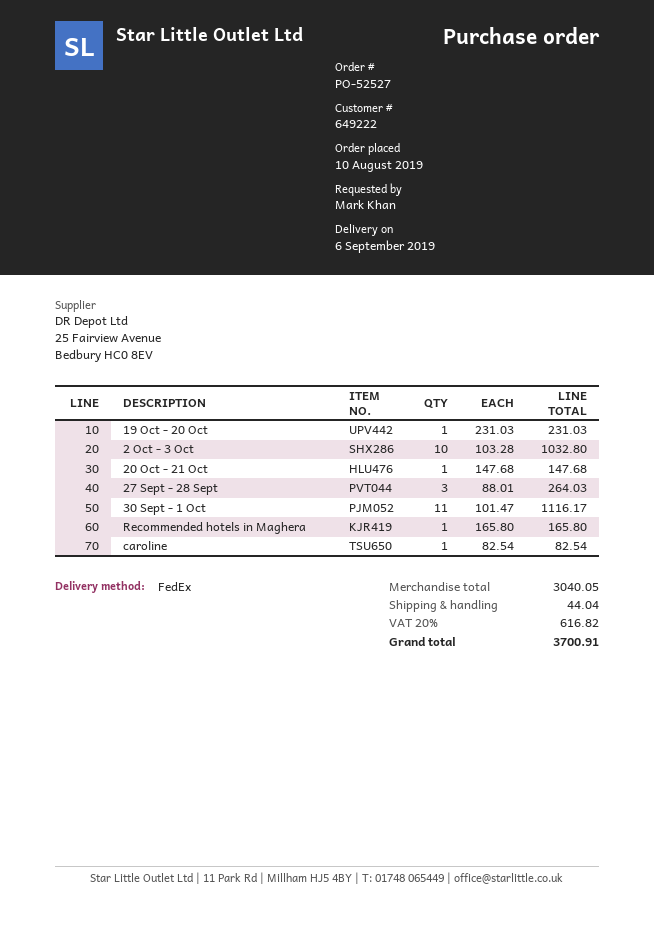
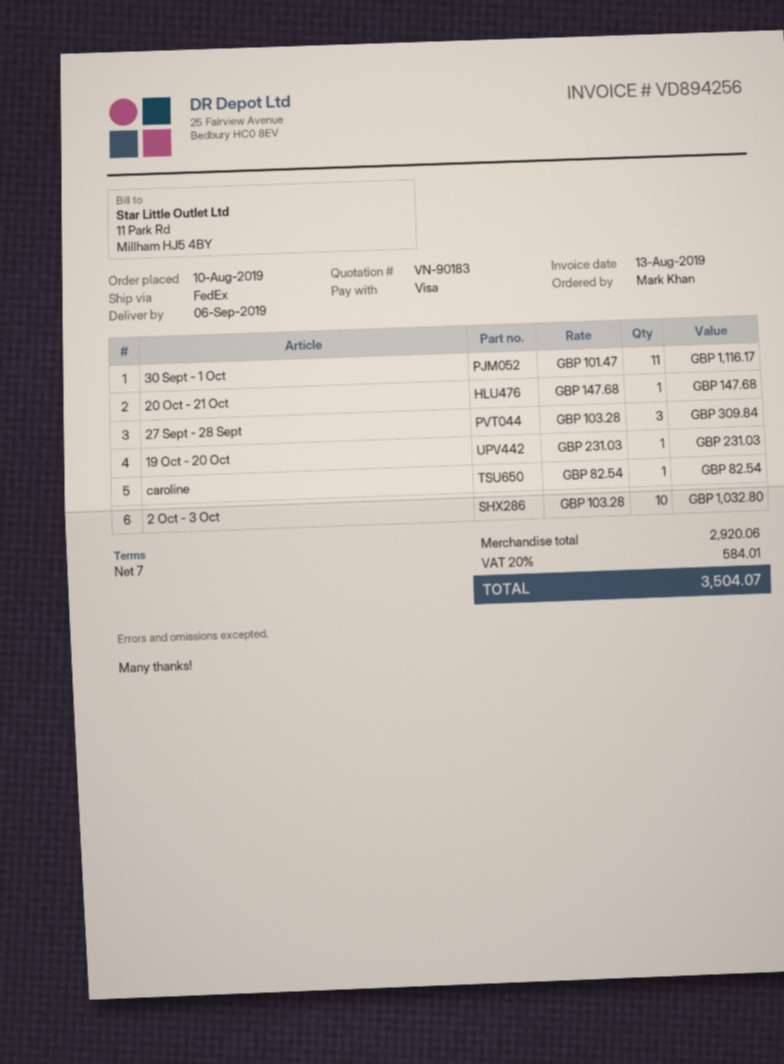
27 Sept - 28 Sept: 3 x 88.01 = 264.03 -> 3 x 103.28 = 309.84
Recommended hotels in Maghera: 1 x 165.80 = 165.80 -> none
subtotal: 3040.05 -> 2920.06
shipping: 44.04 -> none
tax: 20% = 616.82 -> 20% = 584.01
total: 3700.91 -> 3504.07

